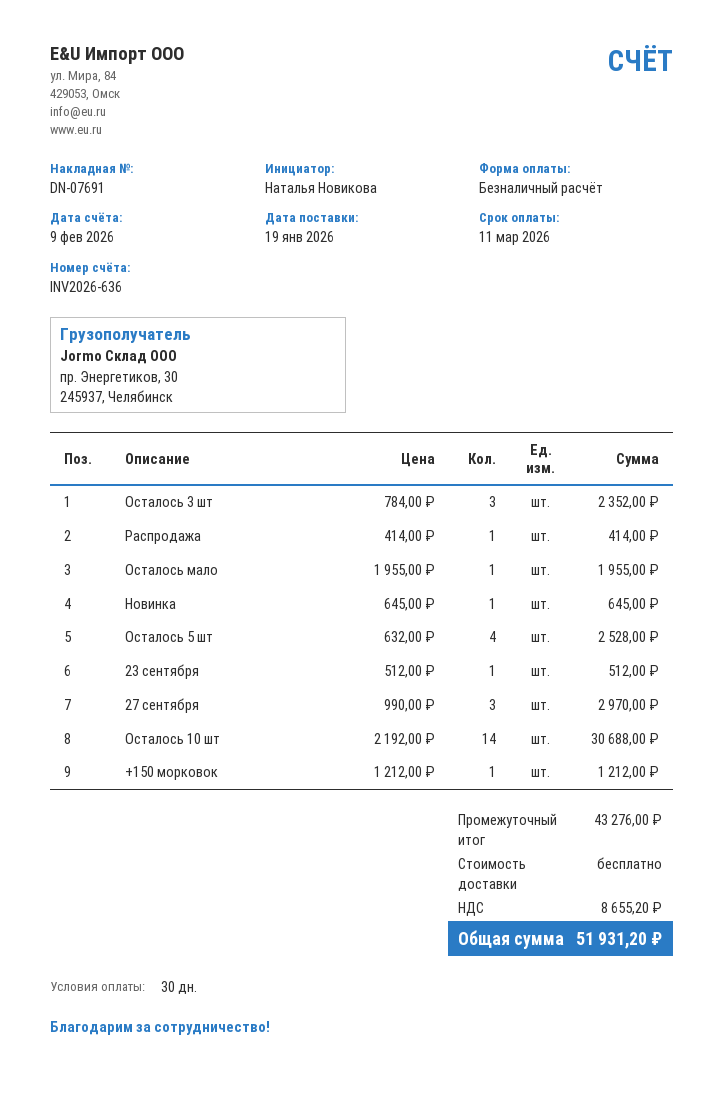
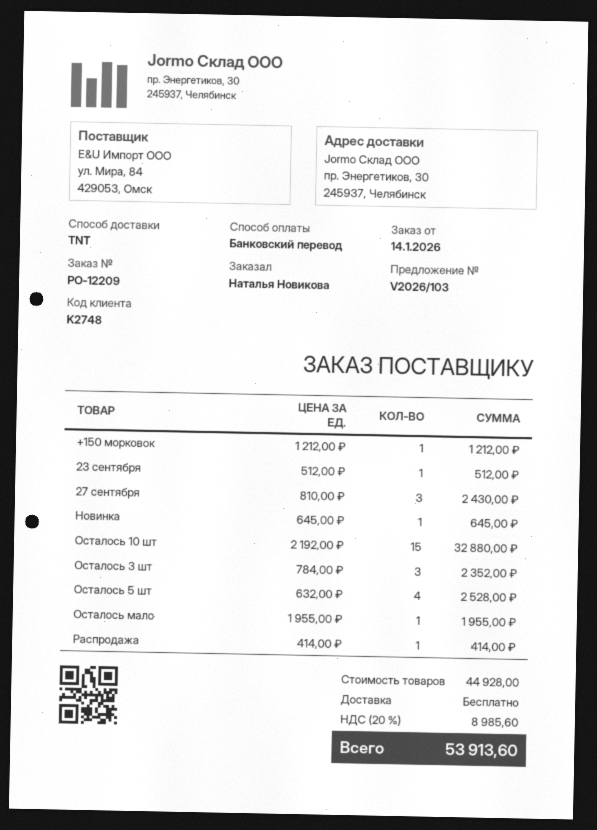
27 сентября: 3 x 990.00 = 2970.00 -> 3 x 810.00 = 2430.00
Осталось 10 шт: 14 x 2192.00 = 30688.00 -> 15 x 2192.00 = 32880.00
subtotal: 43276.00 -> 44928.00
tax: 8655.20 -> 8985.60
total: 51931.20 -> 53913.60

